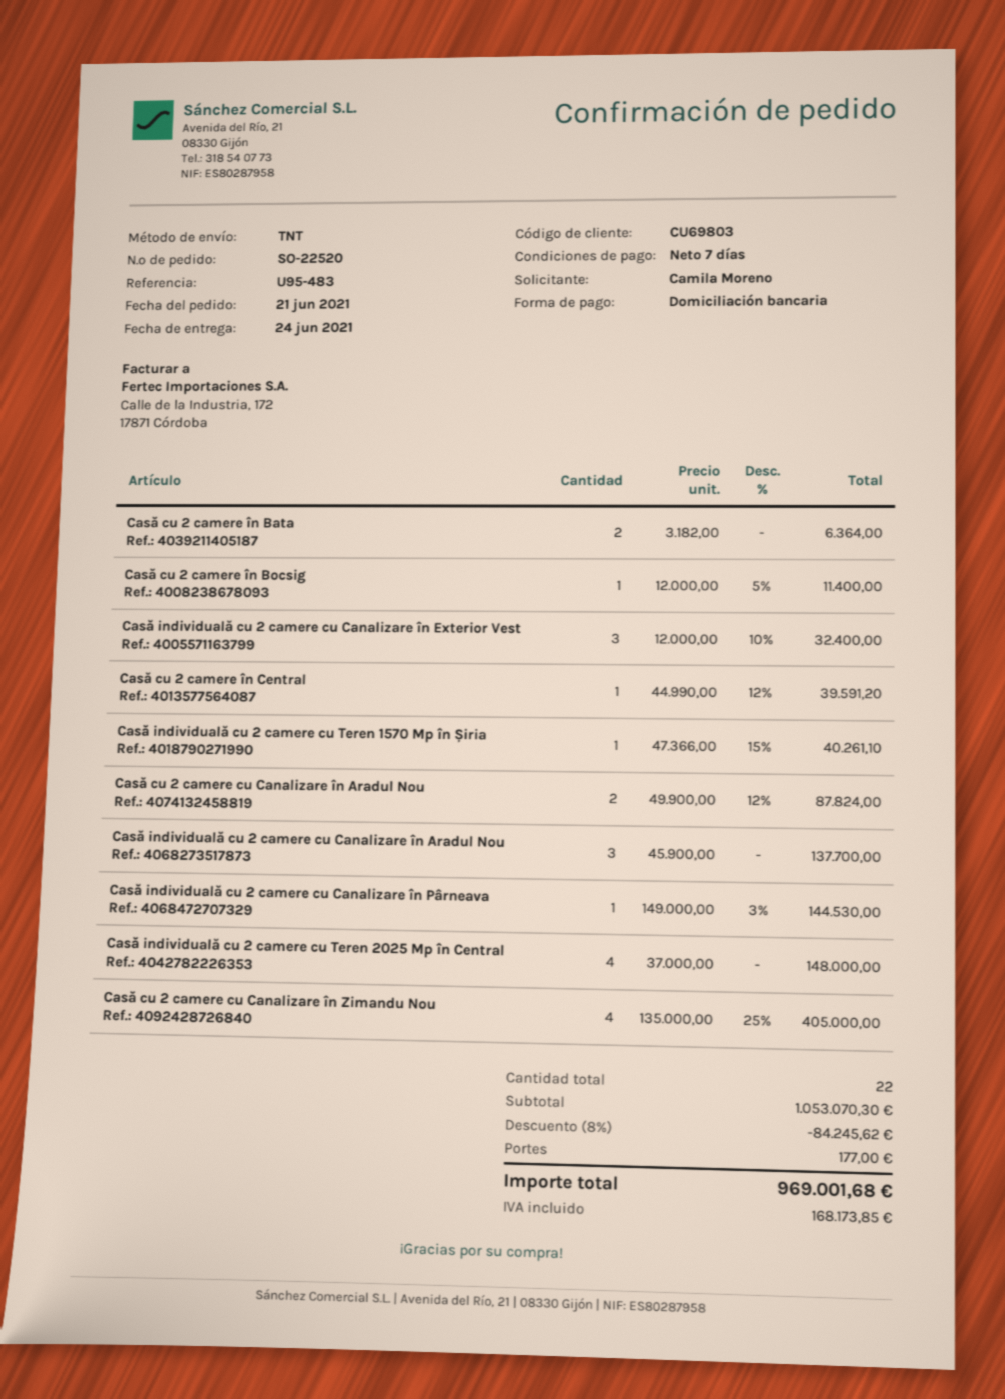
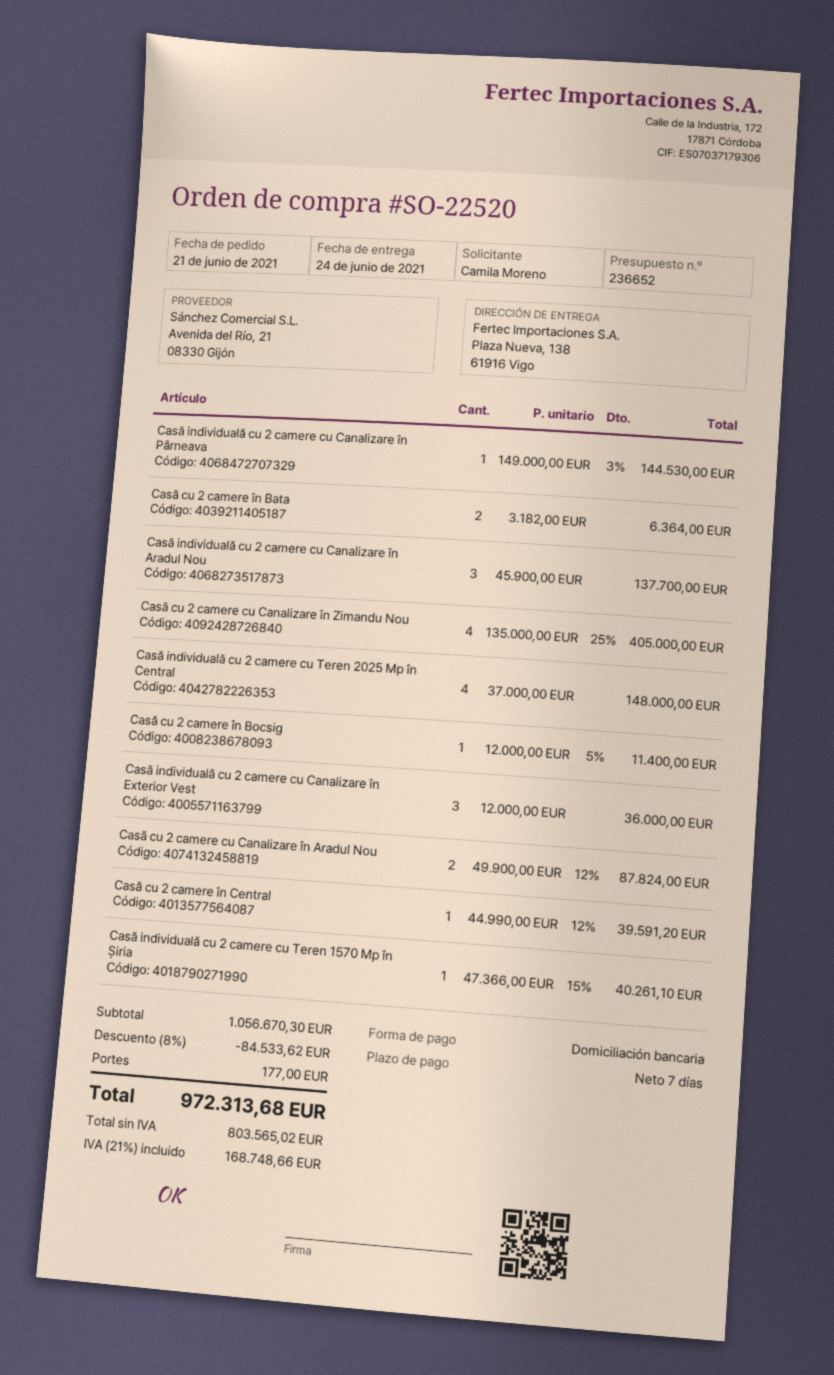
Casă individuală cu 2 camere cu Canalizare în Exterior Vest: 3 x 12000.00 - 10% = 32400.00 -> 3 x 12000.00 = 36000.00
subtotal: 1053070.30 -> 1056670.30
discount: 8% = 84245.62 -> 8% = 84533.62
tax: 168173.85 -> 168748.66
total: 969001.68 -> 972313.68

